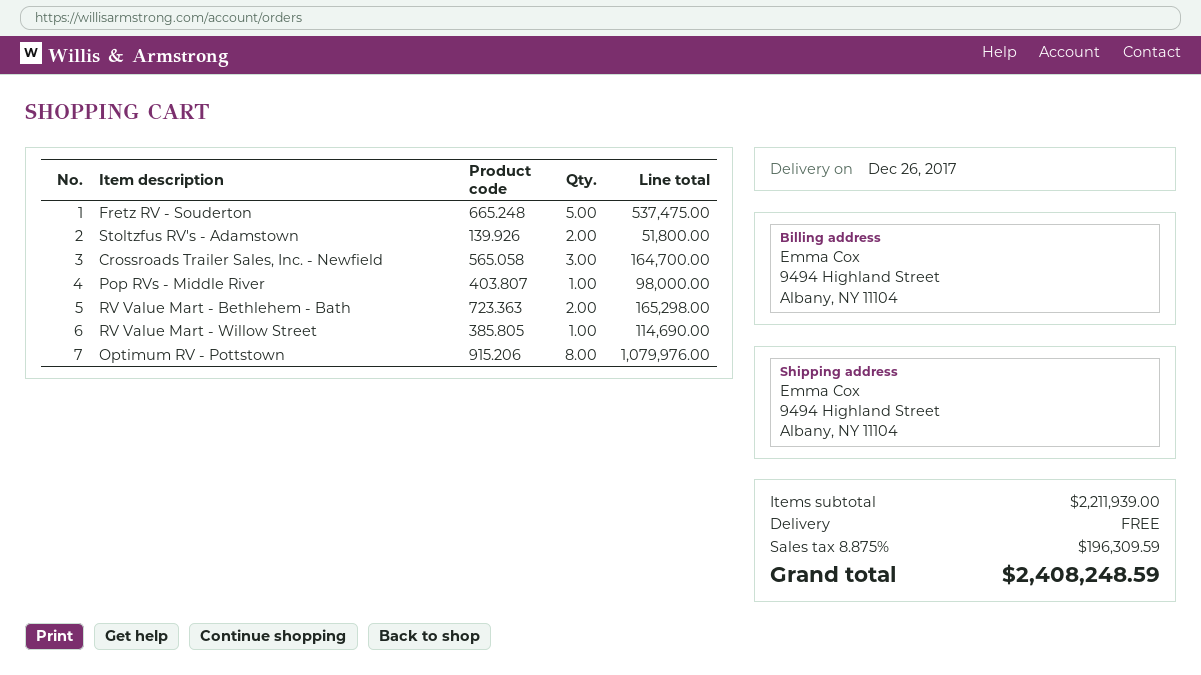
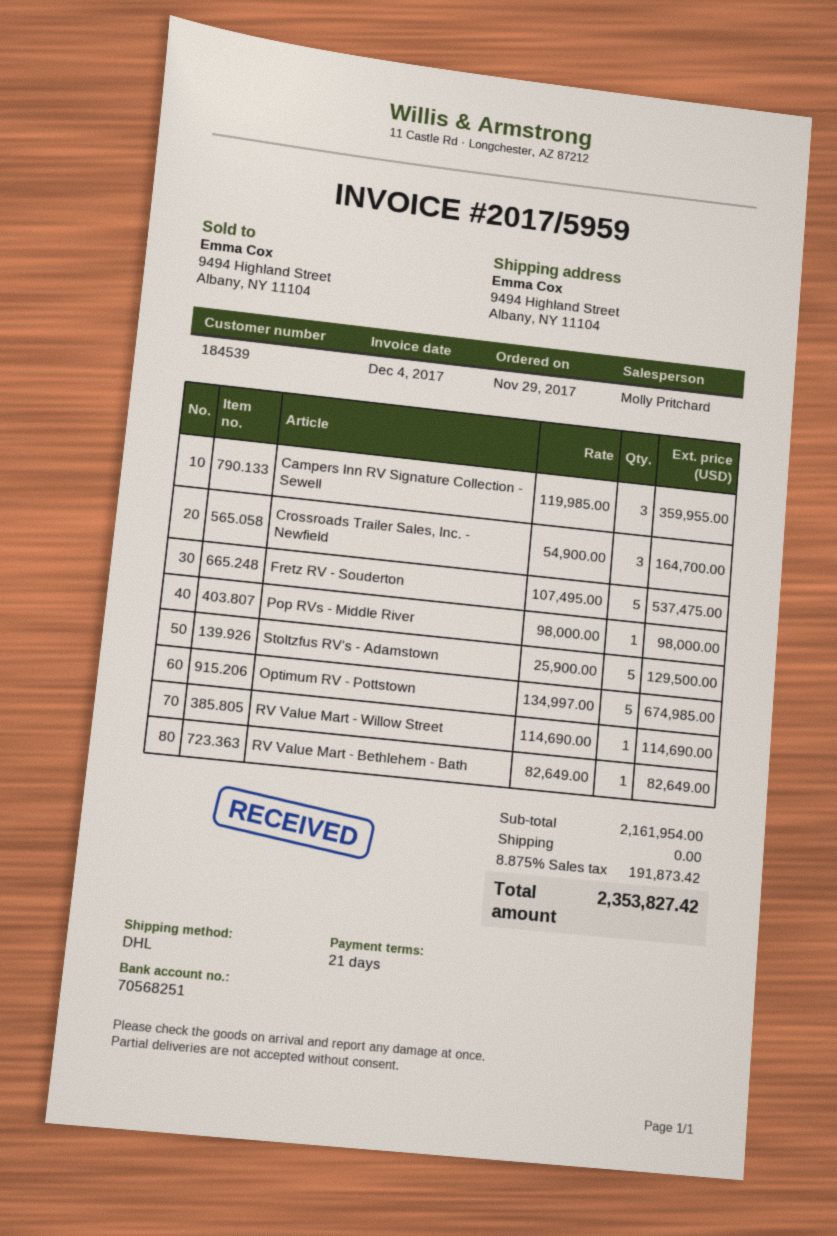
Stoltzfus RV's - Adamstown: 2 for 51800.00 -> 5 for 129500.00
RV Value Mart - Bethlehem - Bath: 2 for 165298.00 -> 1 for 82649.00
Optimum RV - Pottstown: 8 for 1079976.00 -> 5 for 674985.00
Campers Inn RV Signature Collection - Sewell: none -> 3 for 359955.00
subtotal: 2211939.00 -> 2161954.00
tax: 8.875% = 196309.59 -> 8.875% = 191873.42
total: 2408248.59 -> 2353827.42

